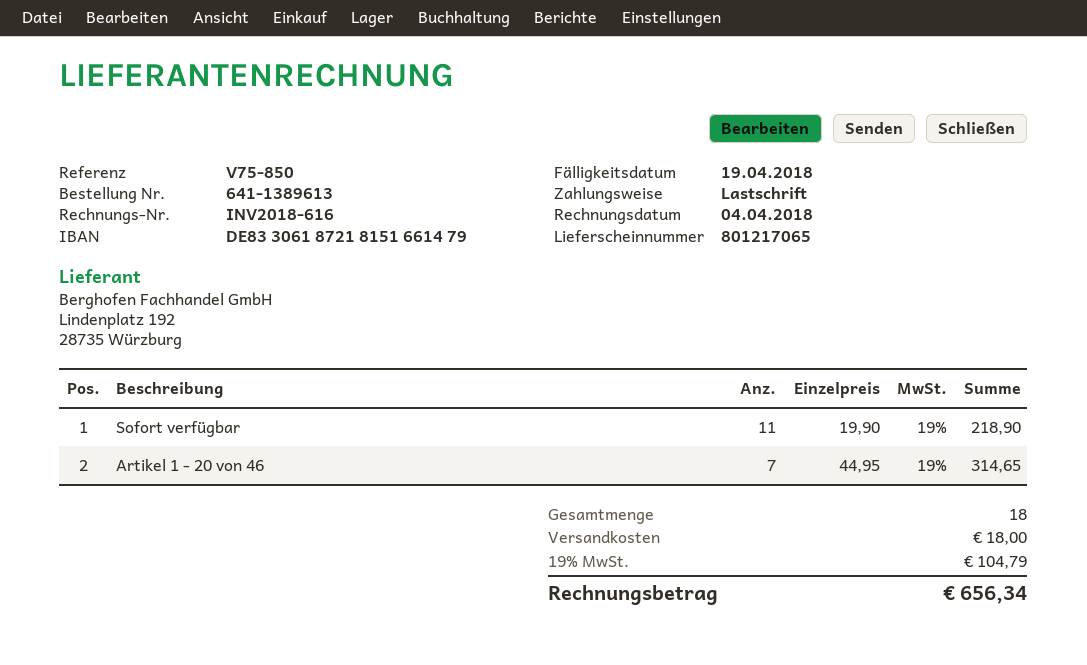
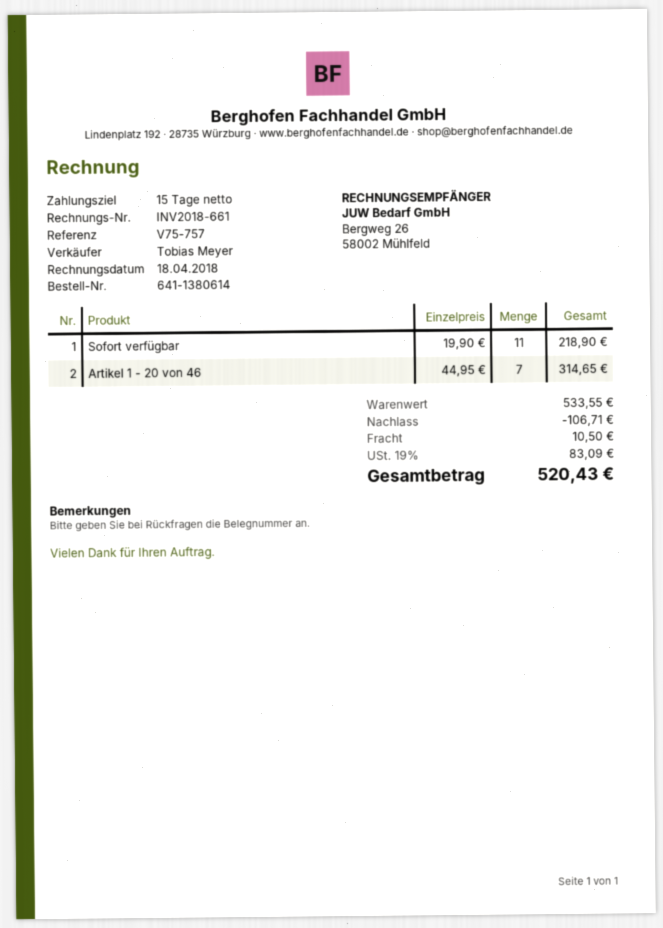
order number: 641-1389613 -> 641-1380614
invoice number: INV2018-616 -> INV2018-661
invoice date: 2018-04-04 -> 2018-04-18
reference: V75-850 -> V75-757
discount: none -> 106.71
shipping: 18.00 -> 10.50
tax: 19% = 104.79 -> 19% = 83.09
total: 656.34 -> 520.43

